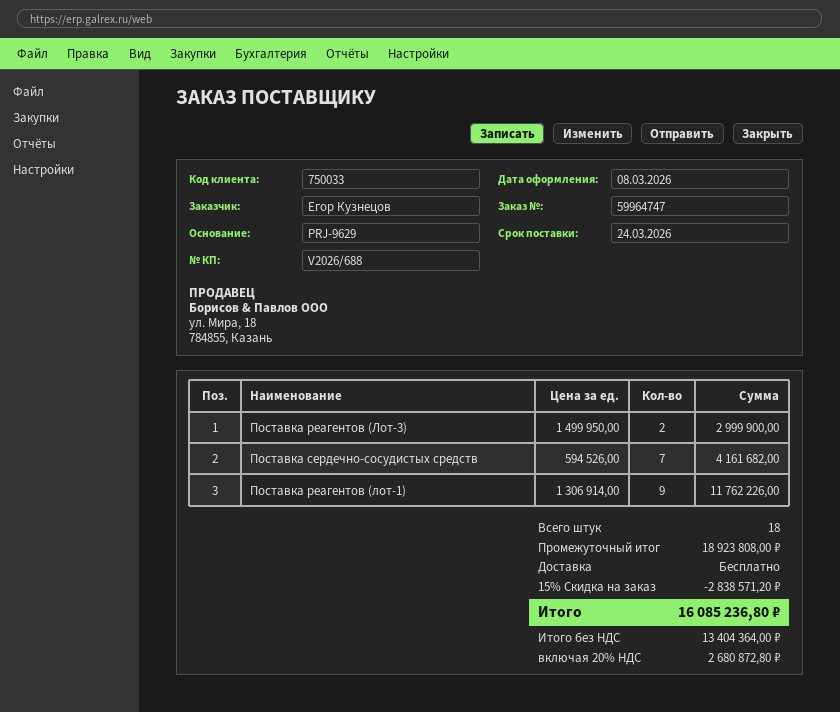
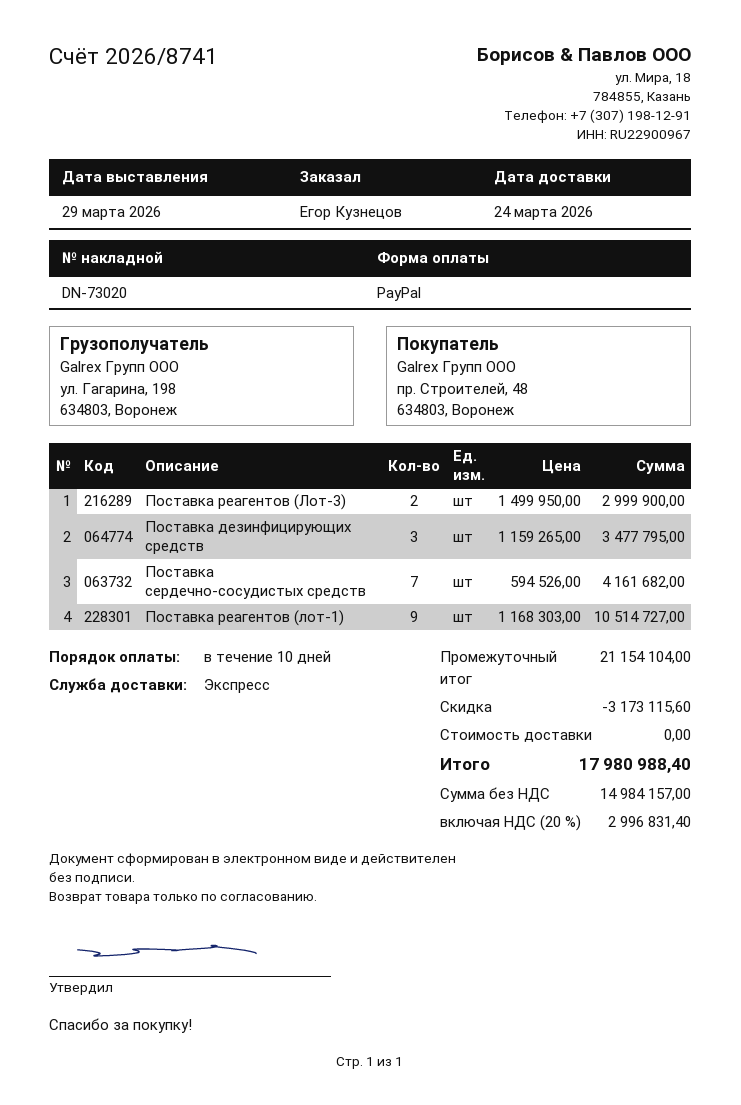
Поставка реагентов (лот-1): 9 x 1306914.00 = 11762226.00 -> 9 x 1168303.00 = 10514727.00
Поставка дезинфицирующих средств: none -> 3 x 1159265.00 = 3477795.00
subtotal: 18923808.00 -> 21154104.00
discount: 2838571.20 -> 3173115.60
net: 13404364.00 -> 14984157.00
tax: 20% = 2680872.80 -> 20% = 2996831.40
total: 16085236.80 -> 17980988.40

